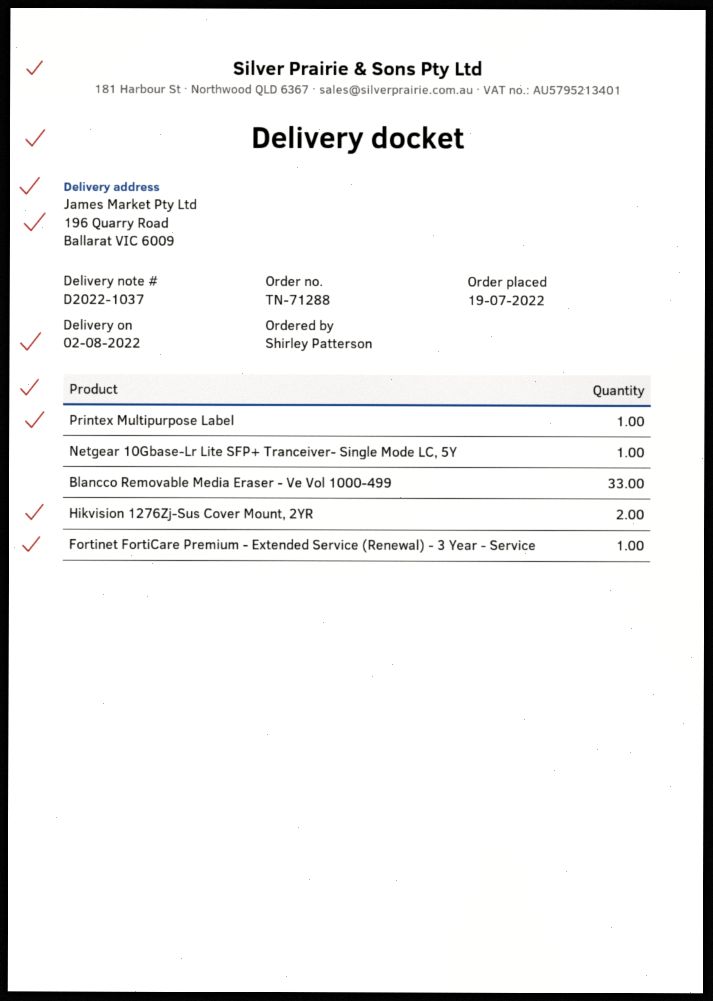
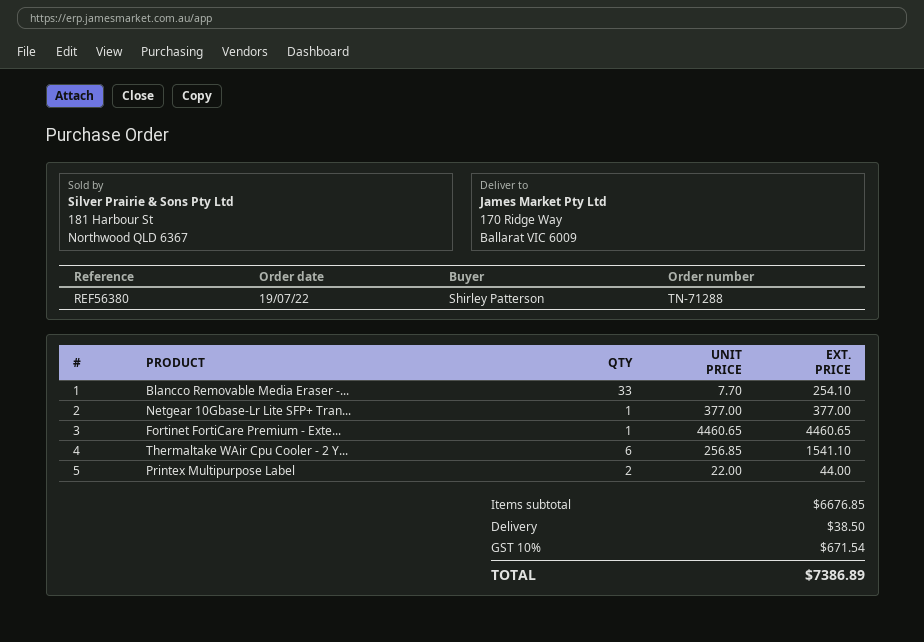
ship to: 196 Quarry Road, Ballarat VIC 6009 -> 170 Ridge Way, Ballarat VIC 6009
Printex Multipurpose Label: 1 -> 2
Hikvision 1276Zj-Sus Cover Mount, 2YR: 2 -> none
Thermaltake WAir Cpu Cooler - 2 Y...: none -> 6

